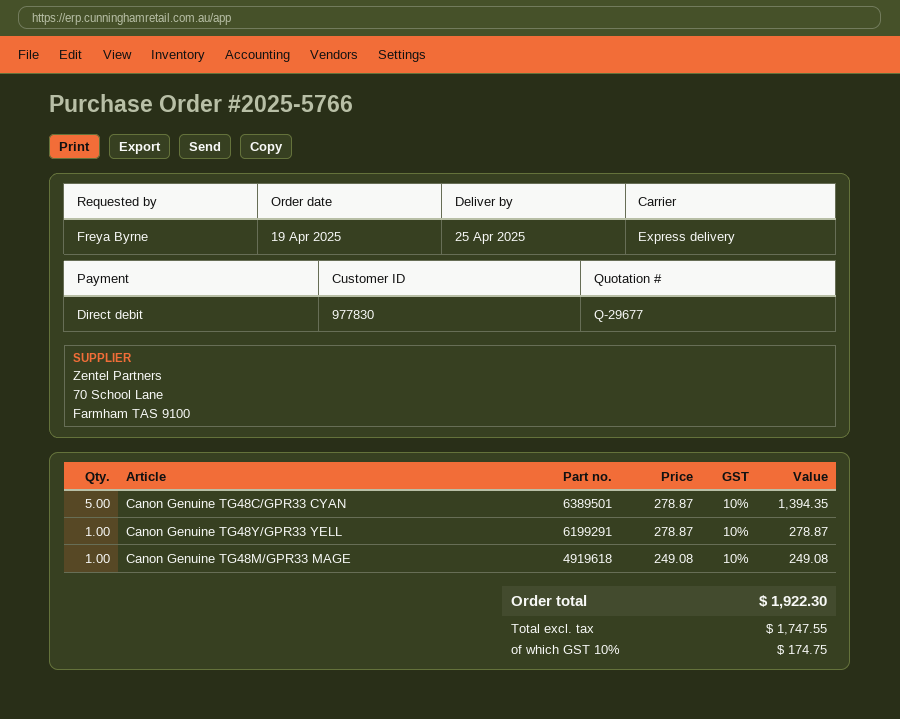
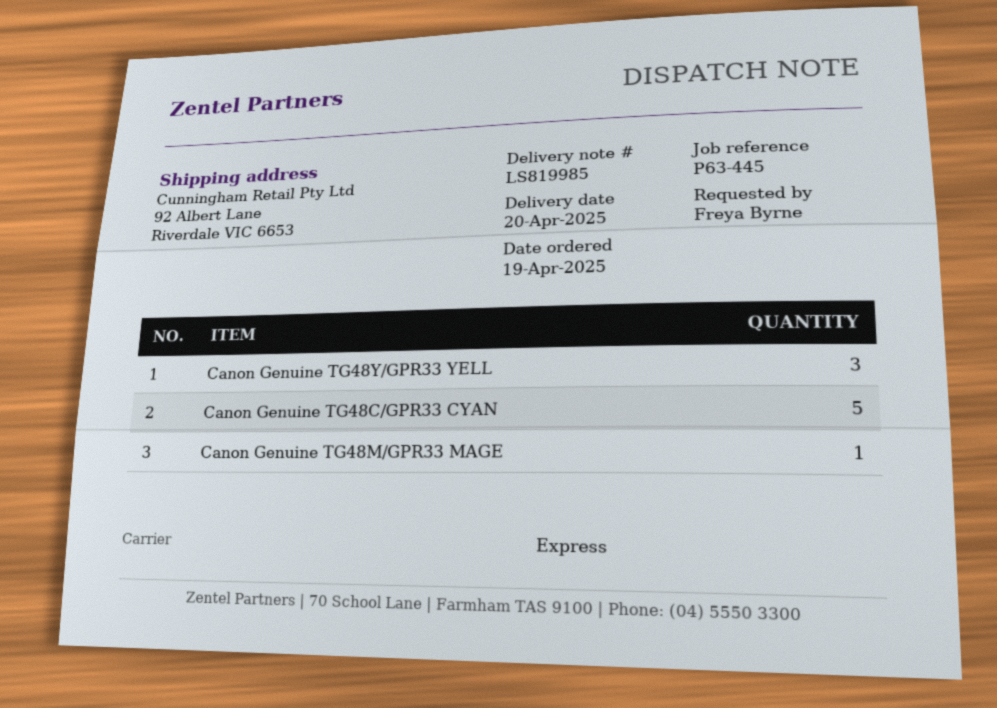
delivery date: 2025-04-25 -> 2025-04-20
Canon Genuine TG48Y/GPR33 YELL: 1 -> 3

